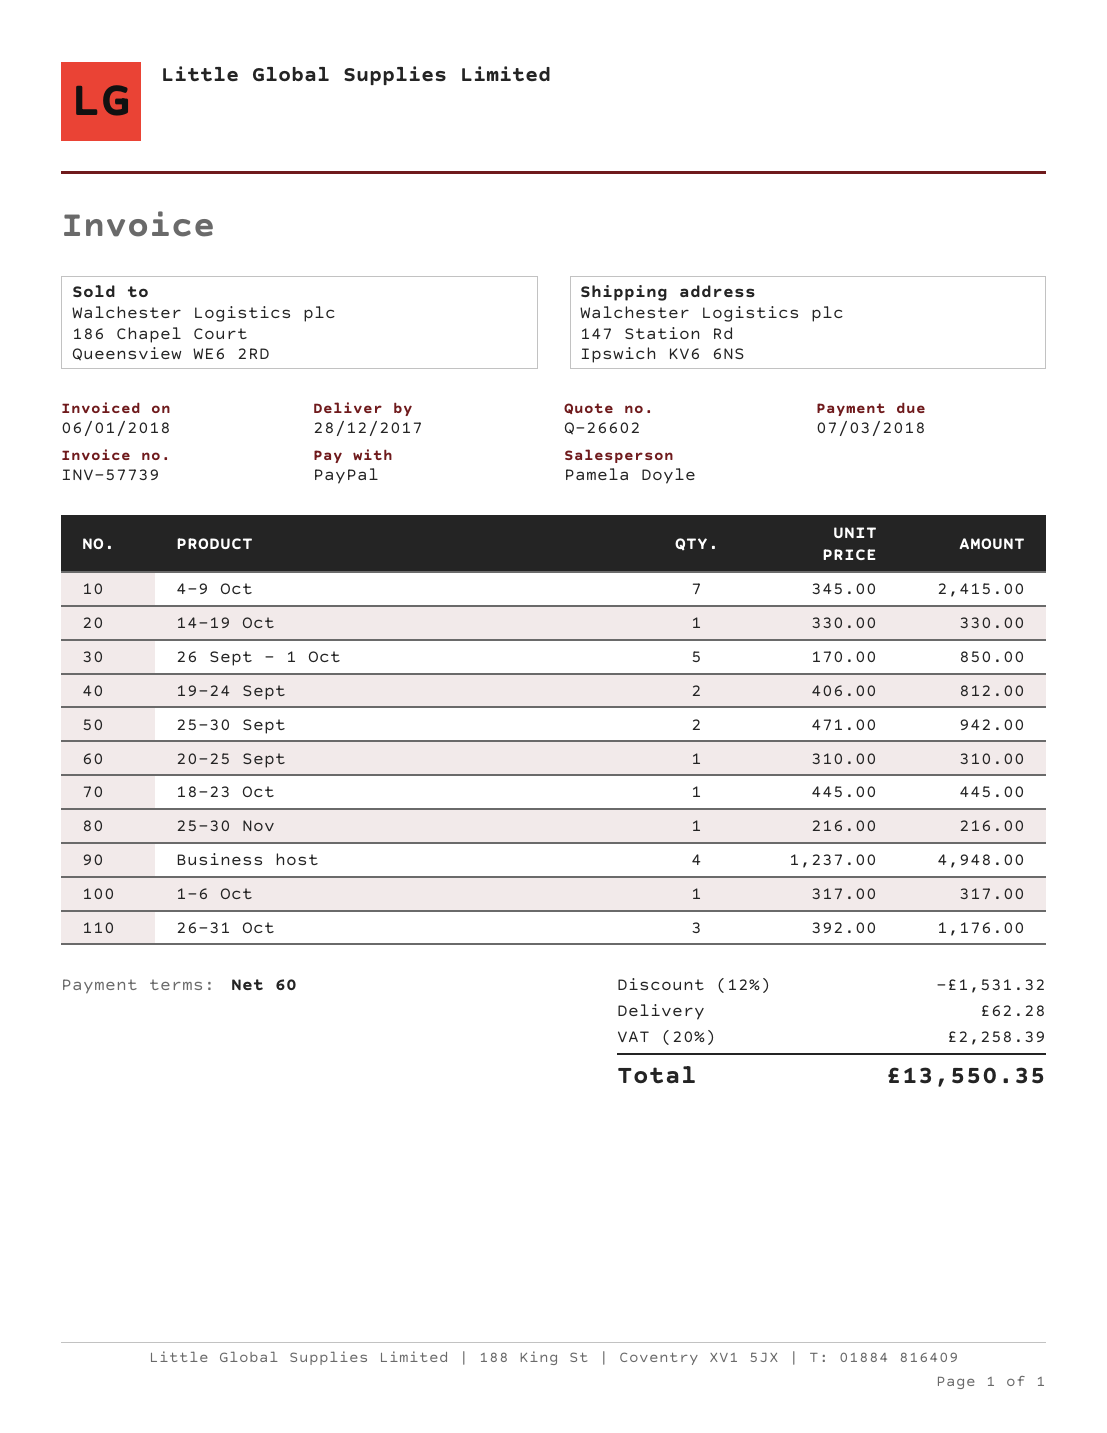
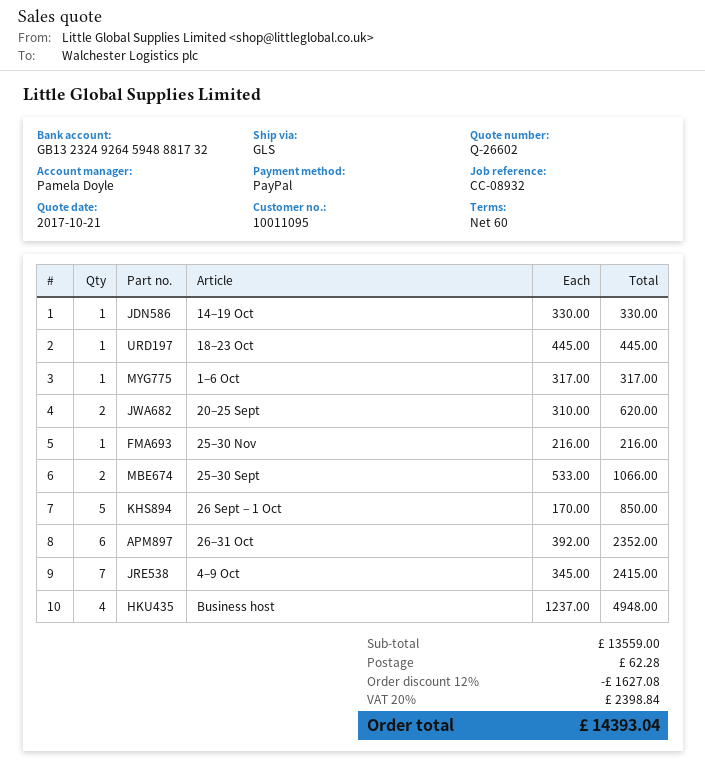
19–24 Sept: 2 x 406.00 = 812.00 -> none
25–30 Sept: 2 x 471.00 = 942.00 -> 2 x 533.00 = 1066.00
20–25 Sept: 1 x 310.00 = 310.00 -> 2 x 310.00 = 620.00
26–31 Oct: 3 x 392.00 = 1176.00 -> 6 x 392.00 = 2352.00
discount: 12% = 1531.32 -> 12% = 1627.08
tax: 20% = 2258.39 -> 20% = 2398.84
total: 13550.35 -> 14393.04

